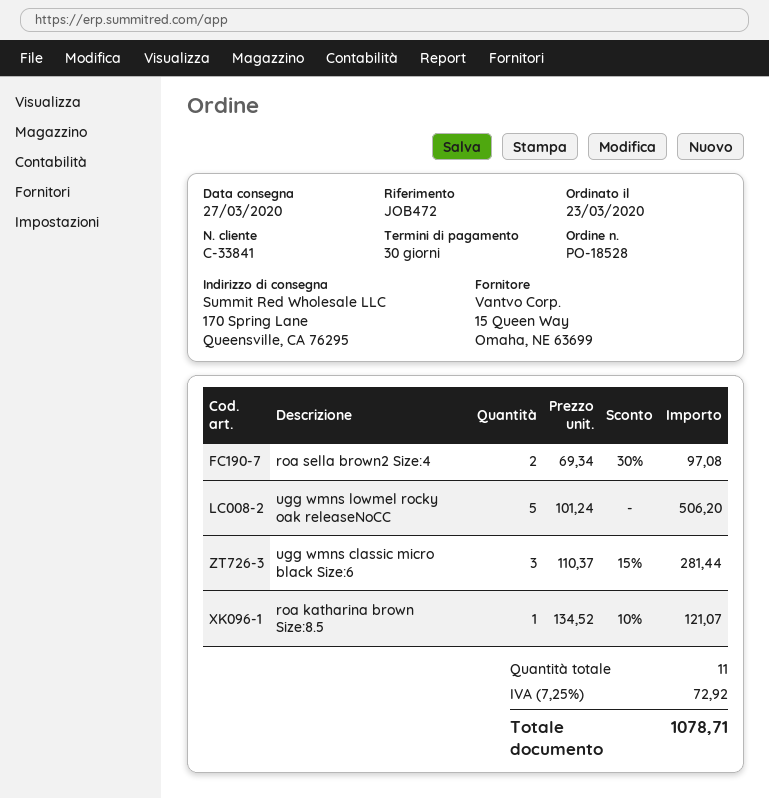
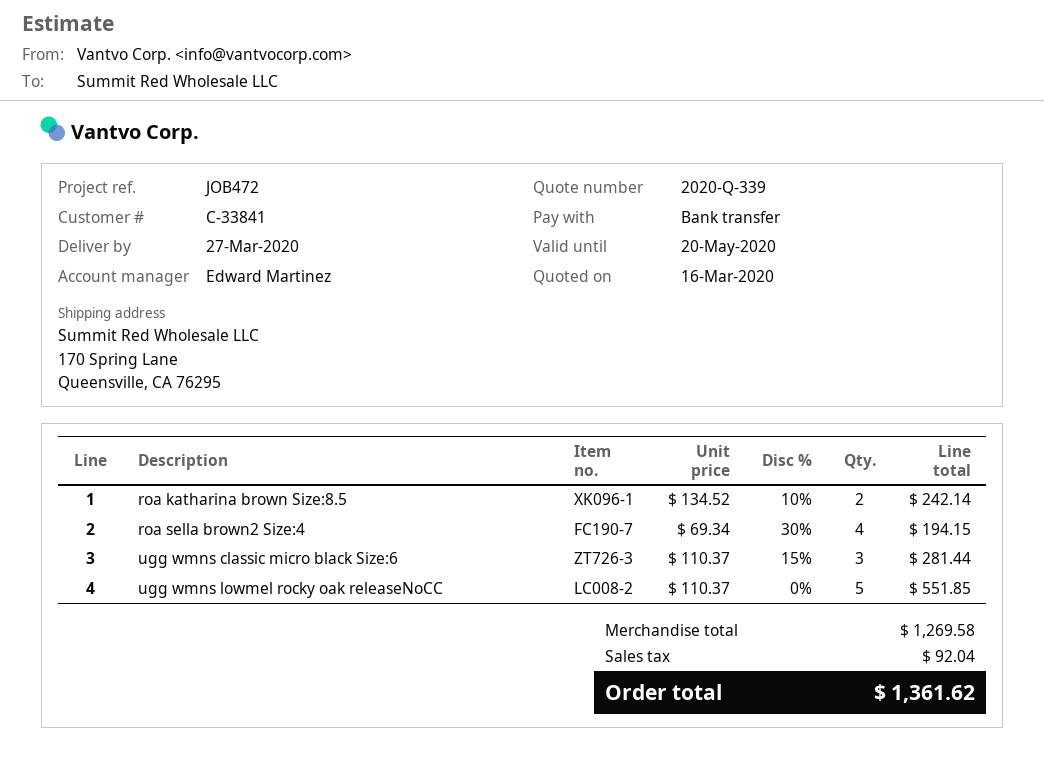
roa sella brown2 Size:4: 2 x 69.34 - 30% = 97.08 -> 4 x 69.34 - 30% = 194.15
ugg wmns lowmel rocky oak releaseNoCC: 5 x 101.24 = 506.20 -> 5 x 110.37 = 551.85
roa katharina brown Size:8.5: 1 x 134.52 - 10% = 121.07 -> 2 x 134.52 - 10% = 242.14
tax: 72.92 -> 92.04
total: 1078.71 -> 1361.62

